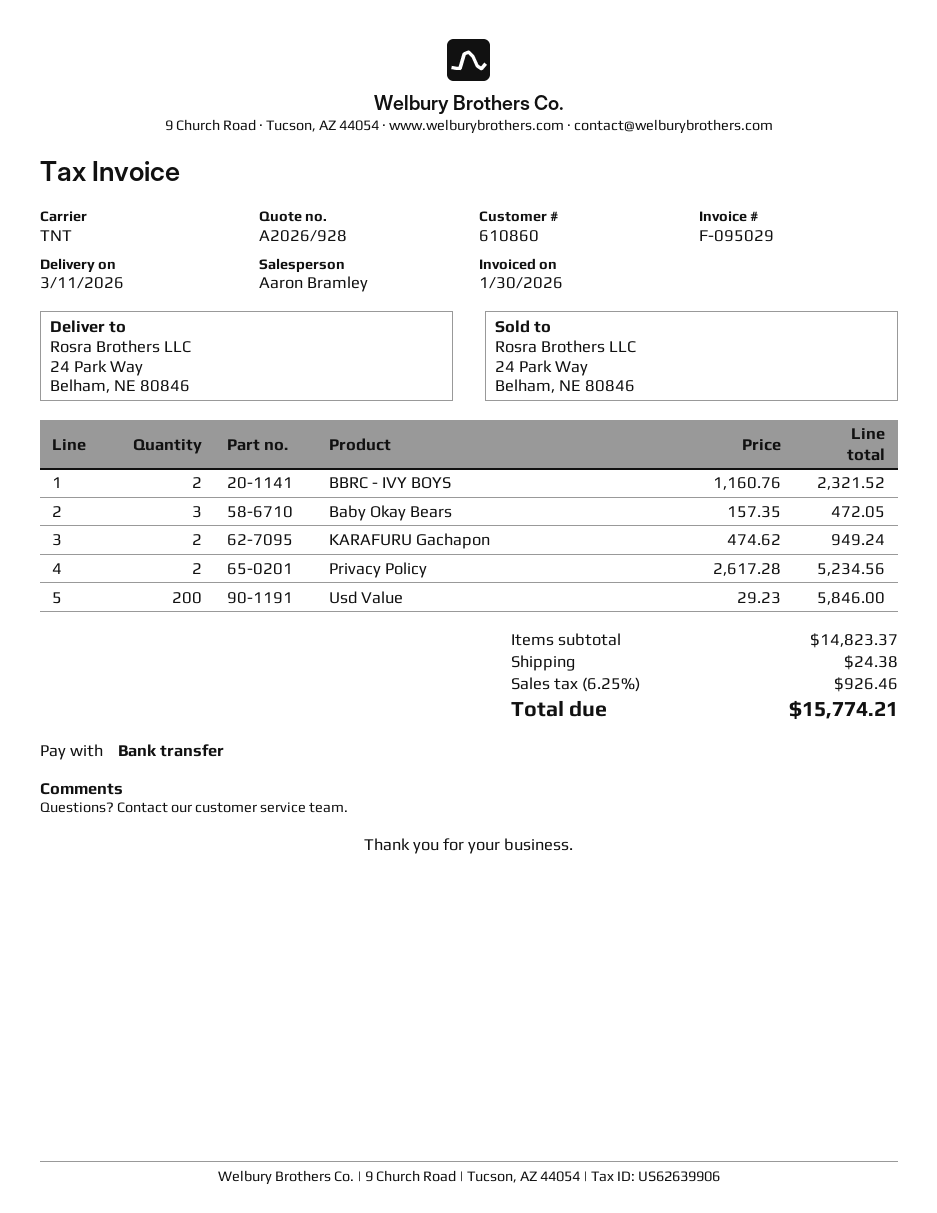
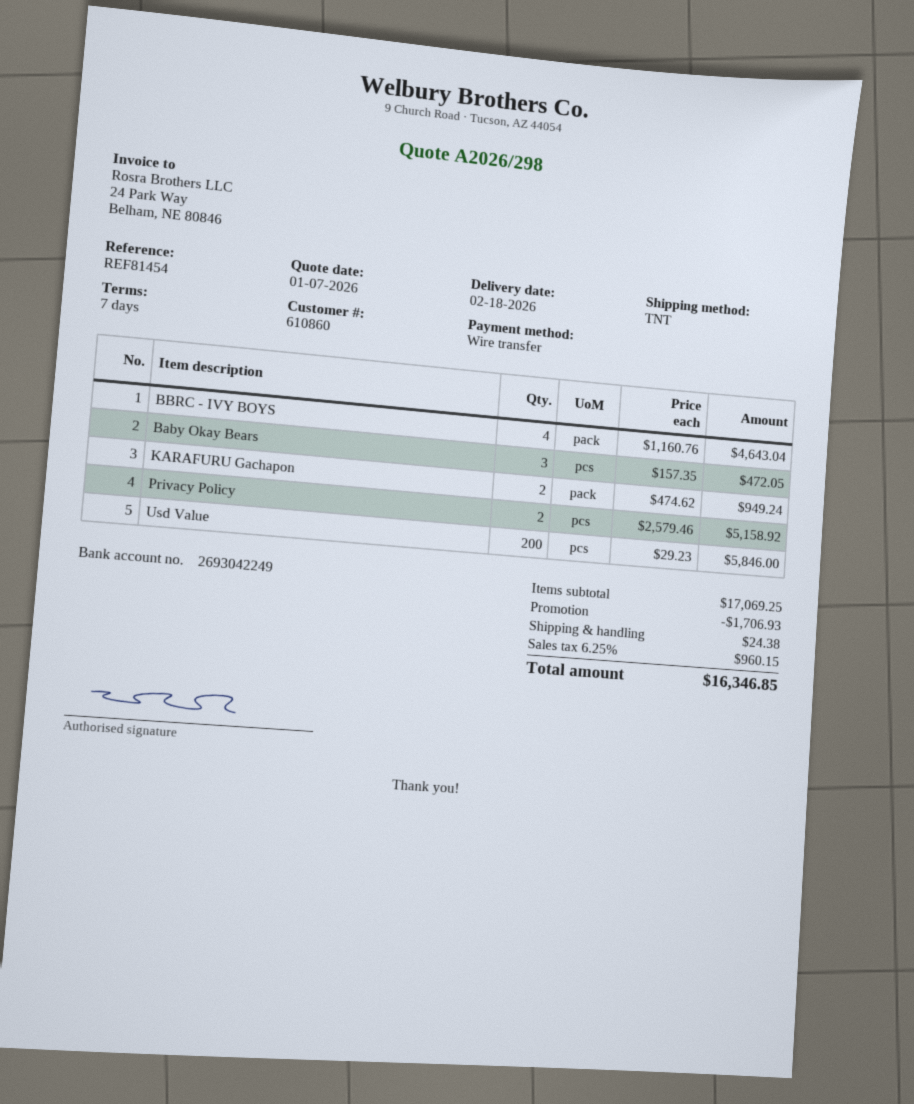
quote number: A2026/928 -> A2026/298
delivery date: 2026-03-11 -> 2026-02-18
BBRC - IVY BOYS: 2 x 1160.76 = 2321.52 -> 4 x 1160.76 = 4643.04
Privacy Policy: 2 x 2617.28 = 5234.56 -> 2 x 2579.46 = 5158.92
subtotal: 14823.37 -> 17069.25
discount: none -> 1706.93
tax: 6.25% = 926.46 -> 6.25% = 960.15
total: 15774.21 -> 16346.85

